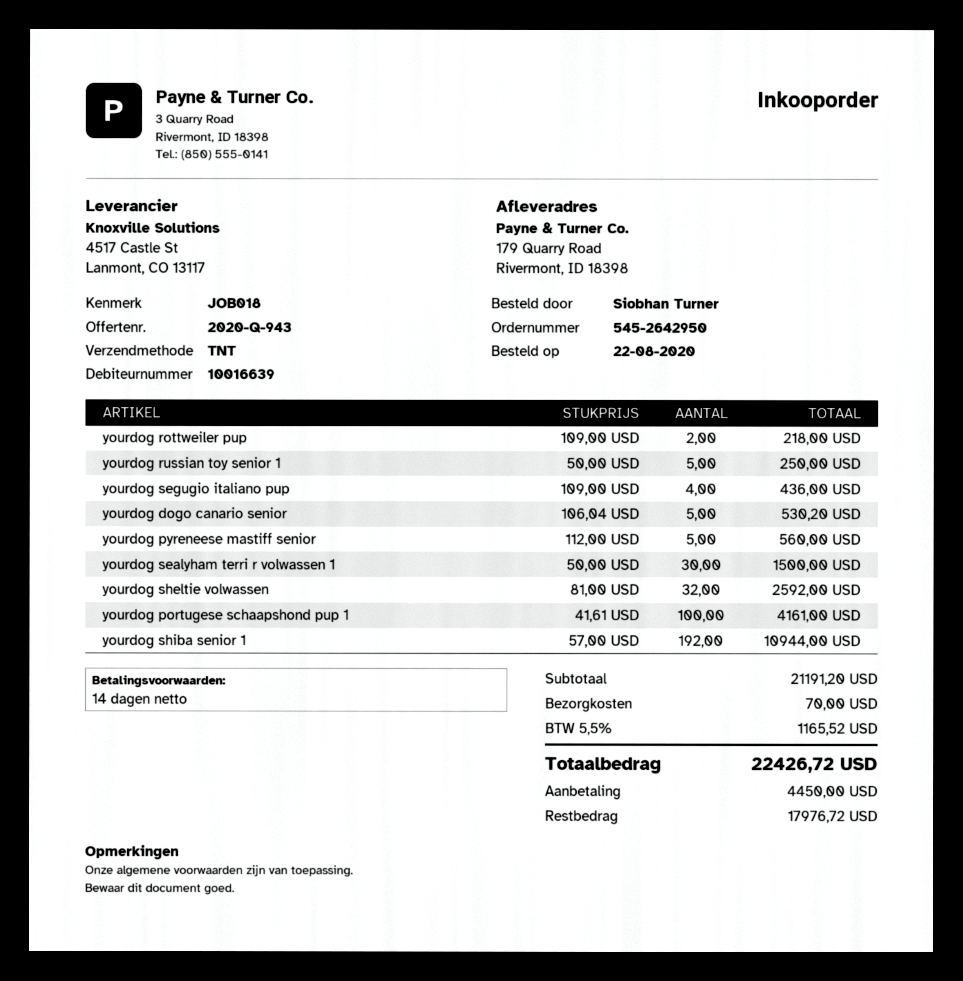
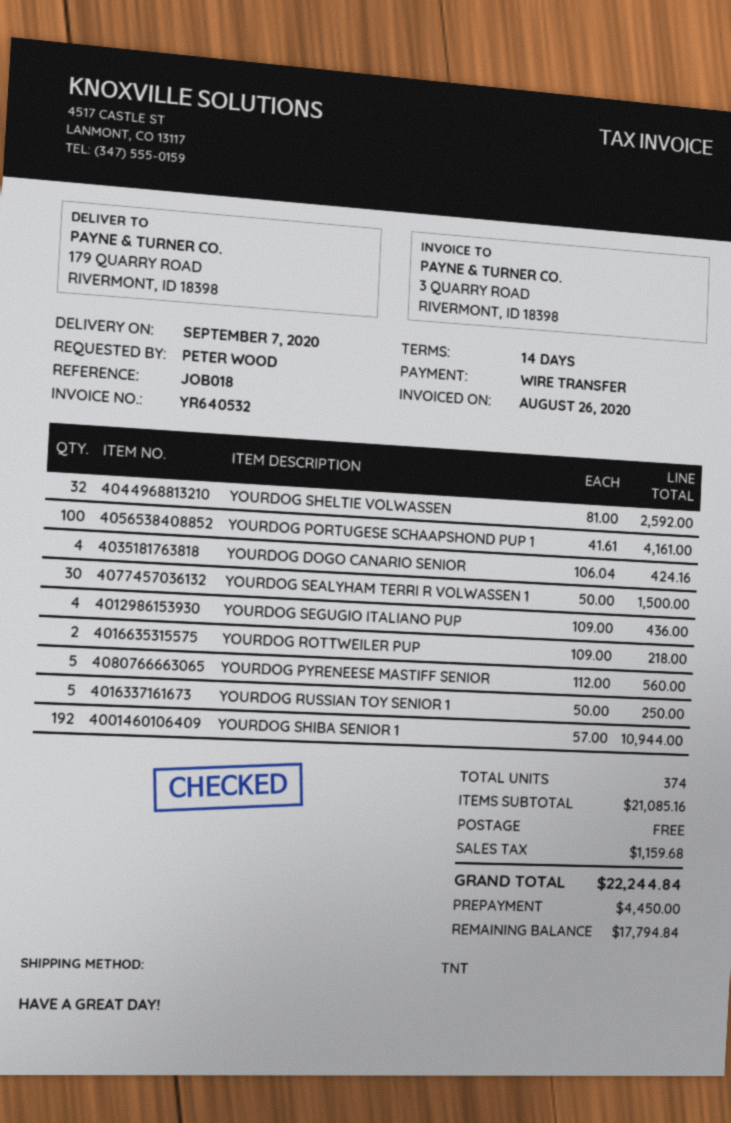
ordered by: Siobhan Turner -> PETER WOOD
yourdog dogo canario senior: 5 x 106.04 = 530.20 -> 4 x 106.04 = 424.16
subtotal: 21191.20 -> 21085.16
shipping: 70.00 -> 0.00
tax: 1165.52 -> 1159.68
total: 22426.72 -> 22244.84
balance: 17976.72 -> 17794.84

